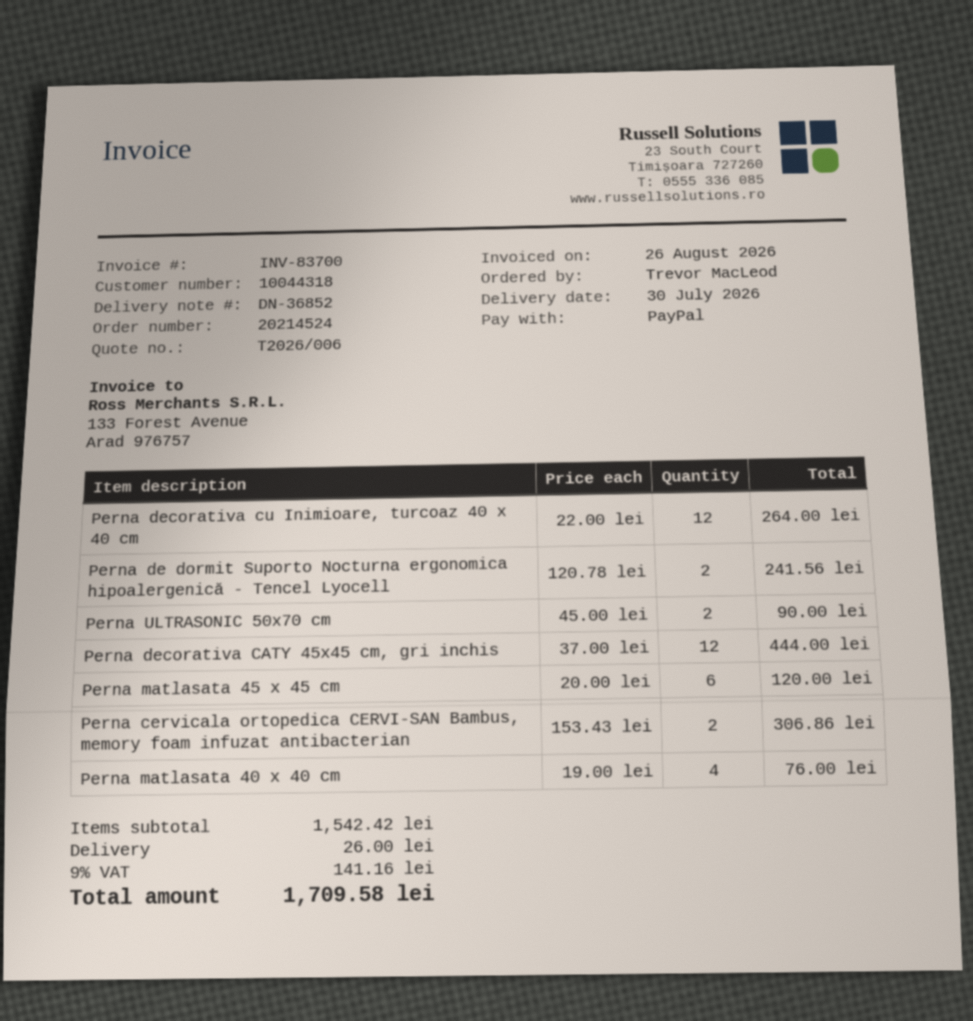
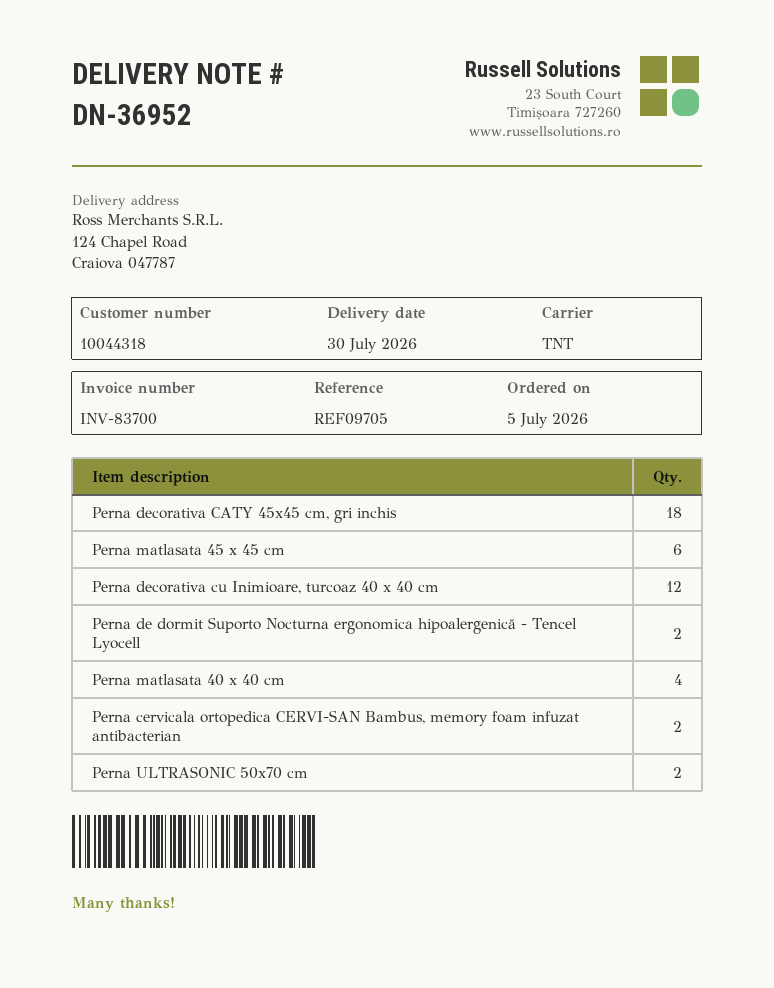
delivery note number: DN-36852 -> DN-36952
Perna decorativa CATY 45x45 cm, gri inchis: 12 -> 18

